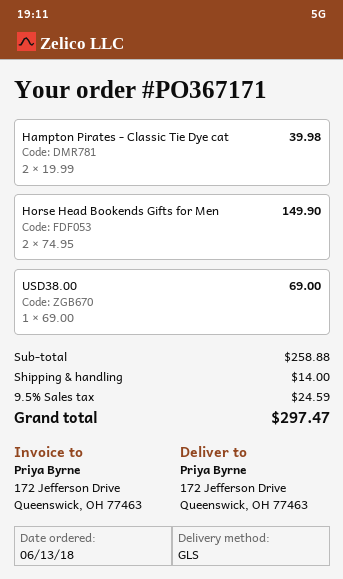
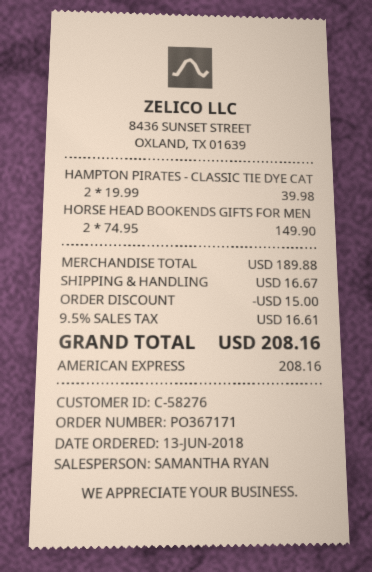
USD38.00: 1 x 69.00 = 69.00 -> none
subtotal: 258.88 -> 189.88
discount: none -> 15.00
shipping: 14.00 -> 16.67
tax: 9.5% = 24.59 -> 9.5% = 16.61
total: 297.47 -> 208.16

